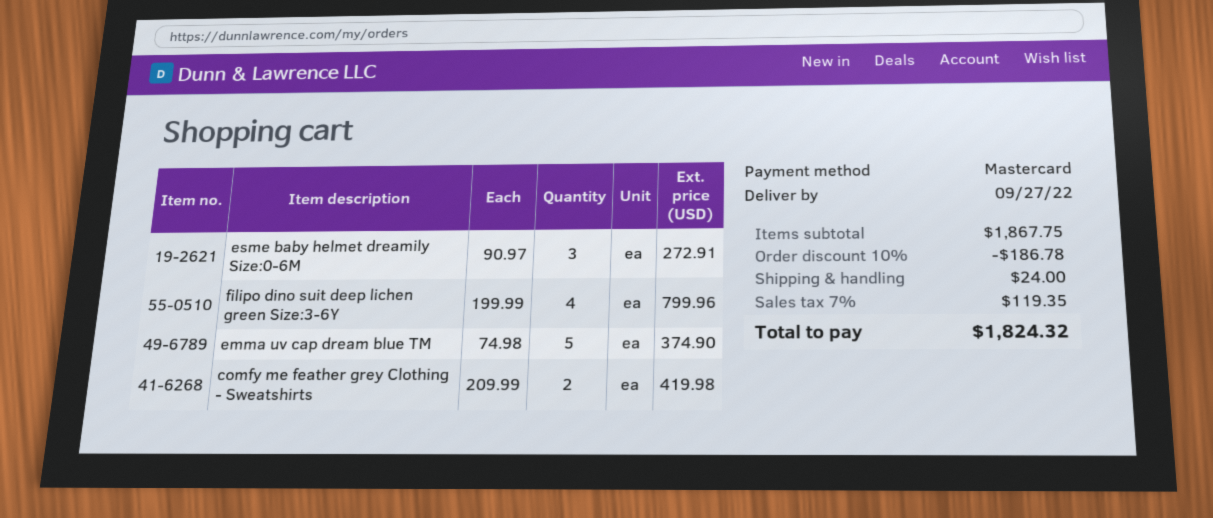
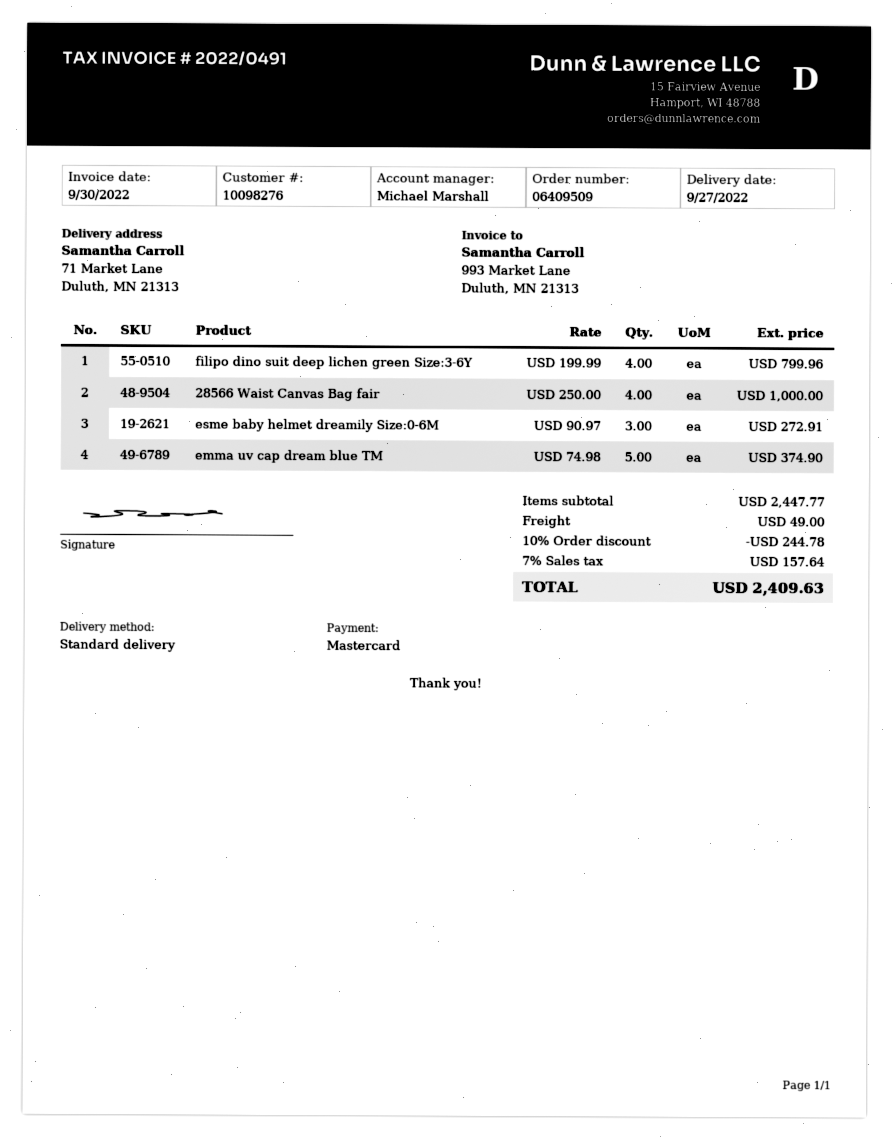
comfy me feather grey Clothing - Sweatshirts: 2 x 209.99 = 419.98 -> none
28566 Waist Canvas Bag fair: none -> 4 x 250.00 = 1000.00
subtotal: 1867.75 -> 2447.77
discount: 10% = 186.78 -> 10% = 244.78
shipping: 24.00 -> 49.00
tax: 7% = 119.35 -> 7% = 157.64
total: 1824.32 -> 2409.63

